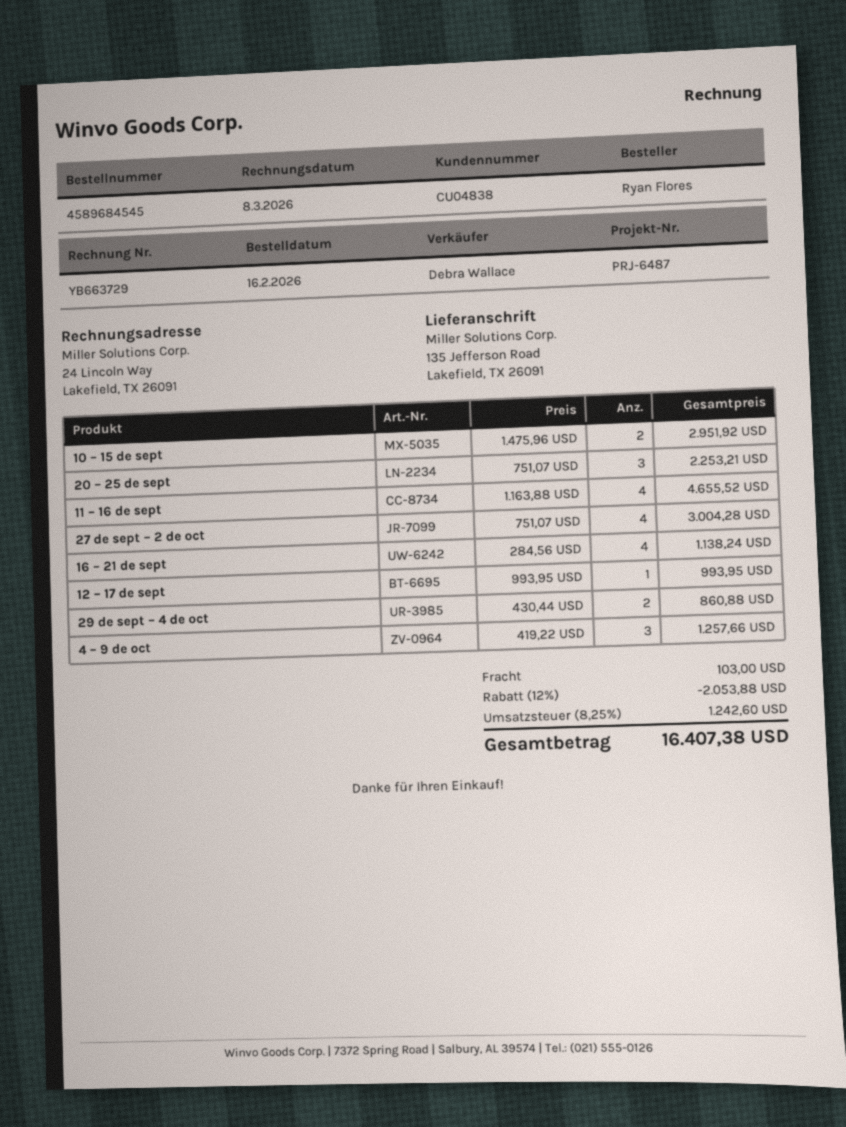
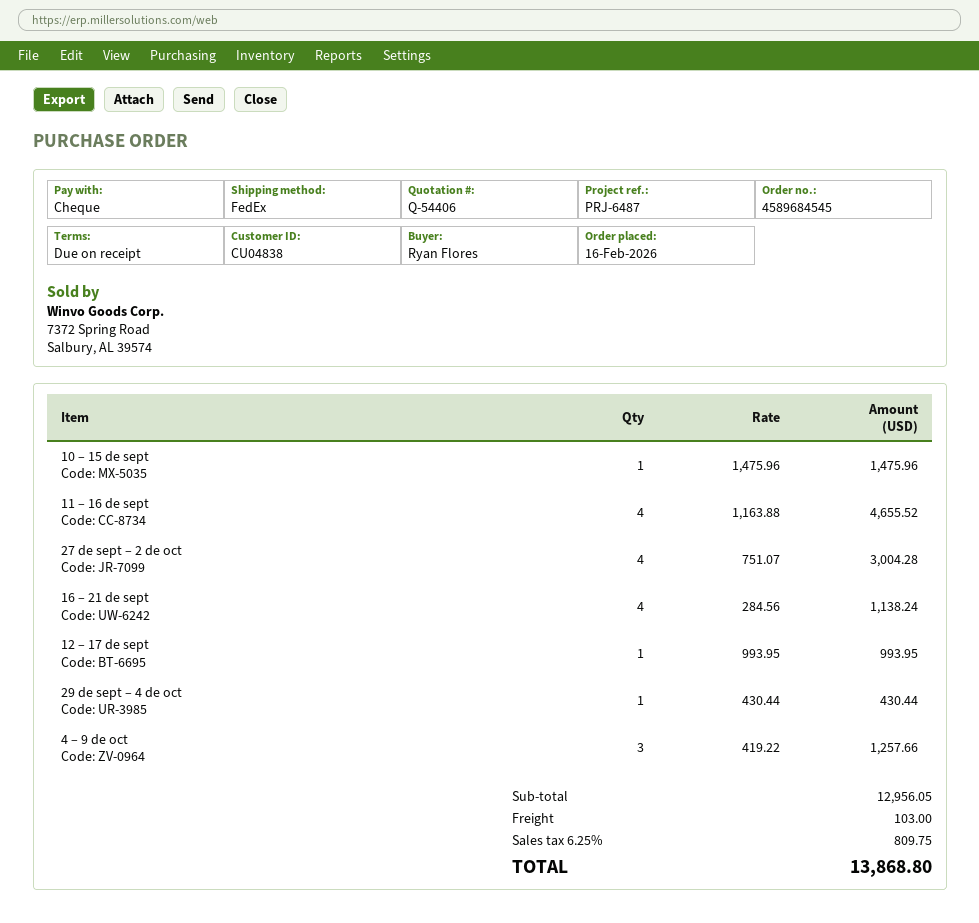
10 – 15 de sept: 2 x 1475.96 = 2951.92 -> 1 x 1475.96 = 1475.96
20 – 25 de sept: 3 x 751.07 = 2253.21 -> none
29 de sept – 4 de oct: 2 x 430.44 = 860.88 -> 1 x 430.44 = 430.44
discount: 12% = 2053.88 -> none
tax: 8.25% = 1242.60 -> 6.25% = 809.75
total: 16407.38 -> 13868.80

